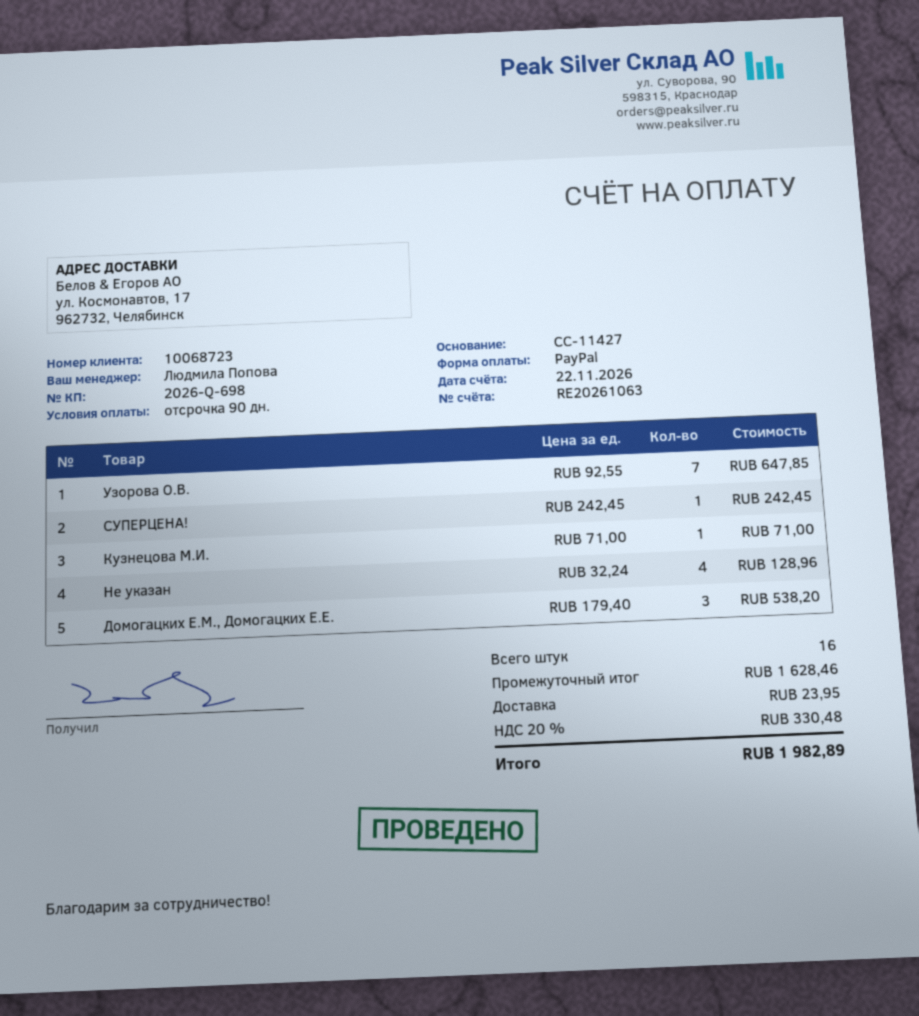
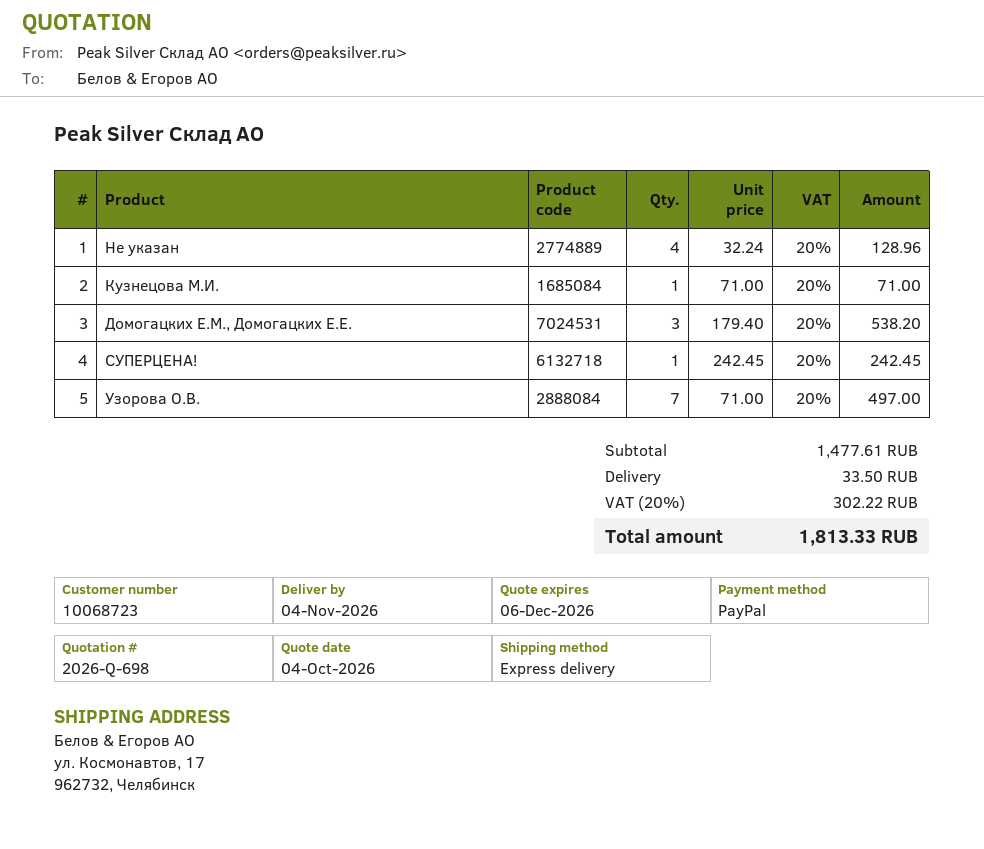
Узорова О.В.: 7 x 92.55 = 647.85 -> 7 x 71.00 = 497.00
subtotal: 1628.46 -> 1477.61
shipping: 23.95 -> 33.50
tax: 20% = 330.48 -> 20% = 302.22
total: 1982.89 -> 1813.33

